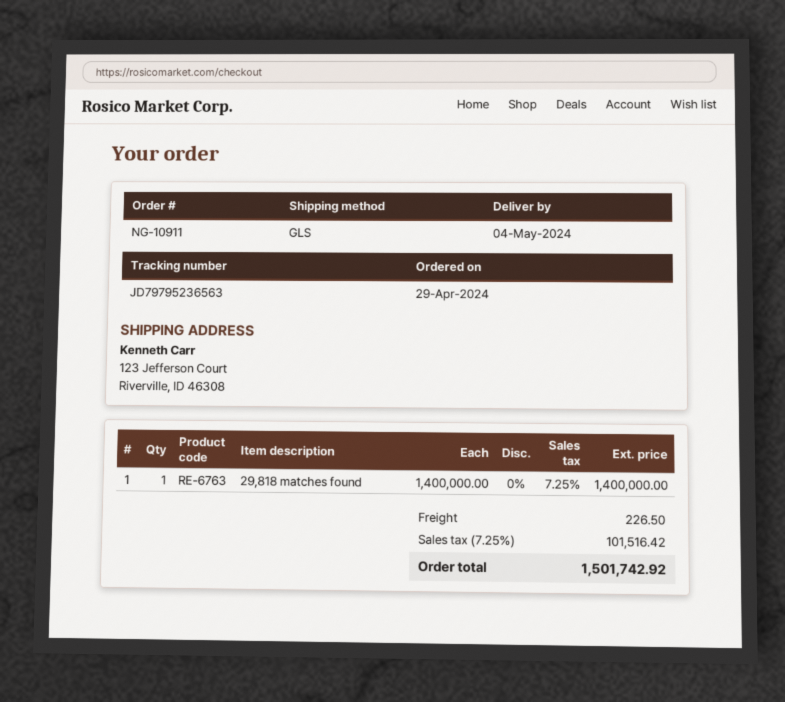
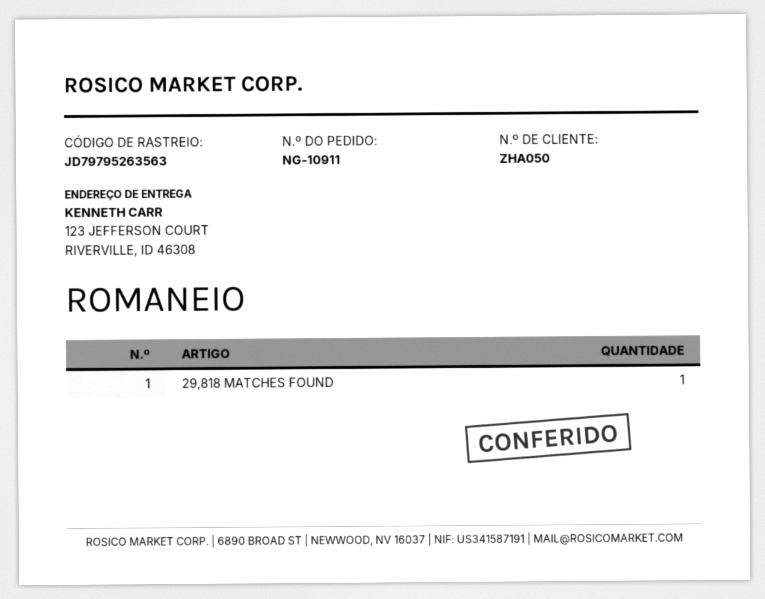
tracking number: JD79795236563 -> JD79795263563

